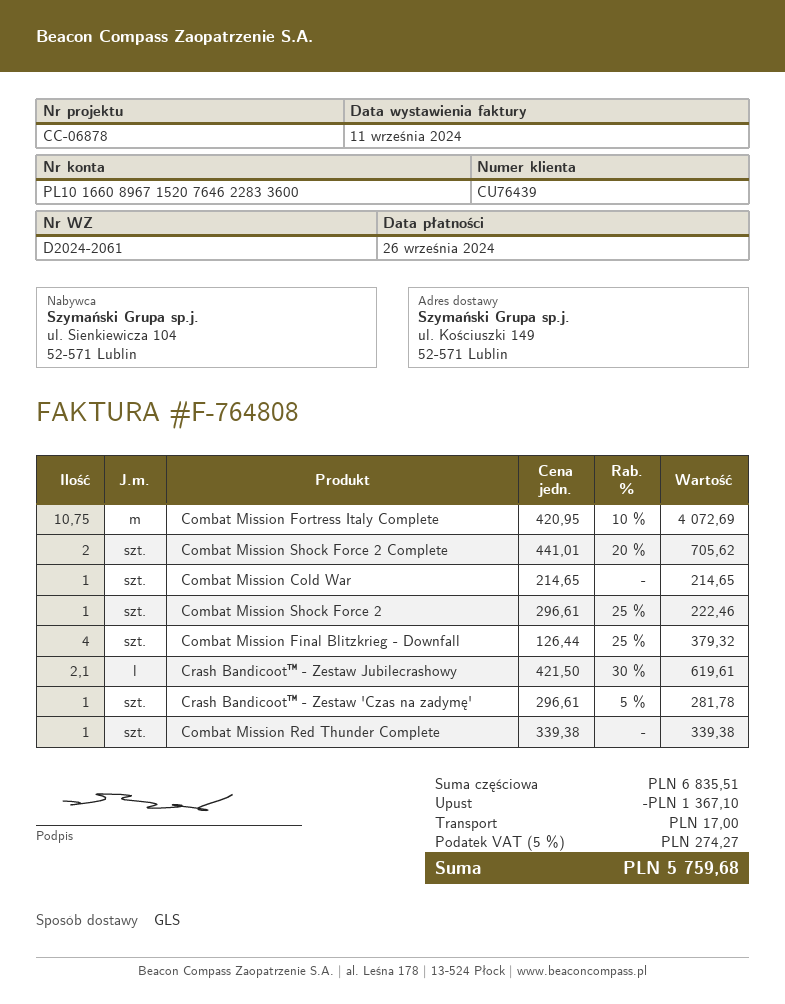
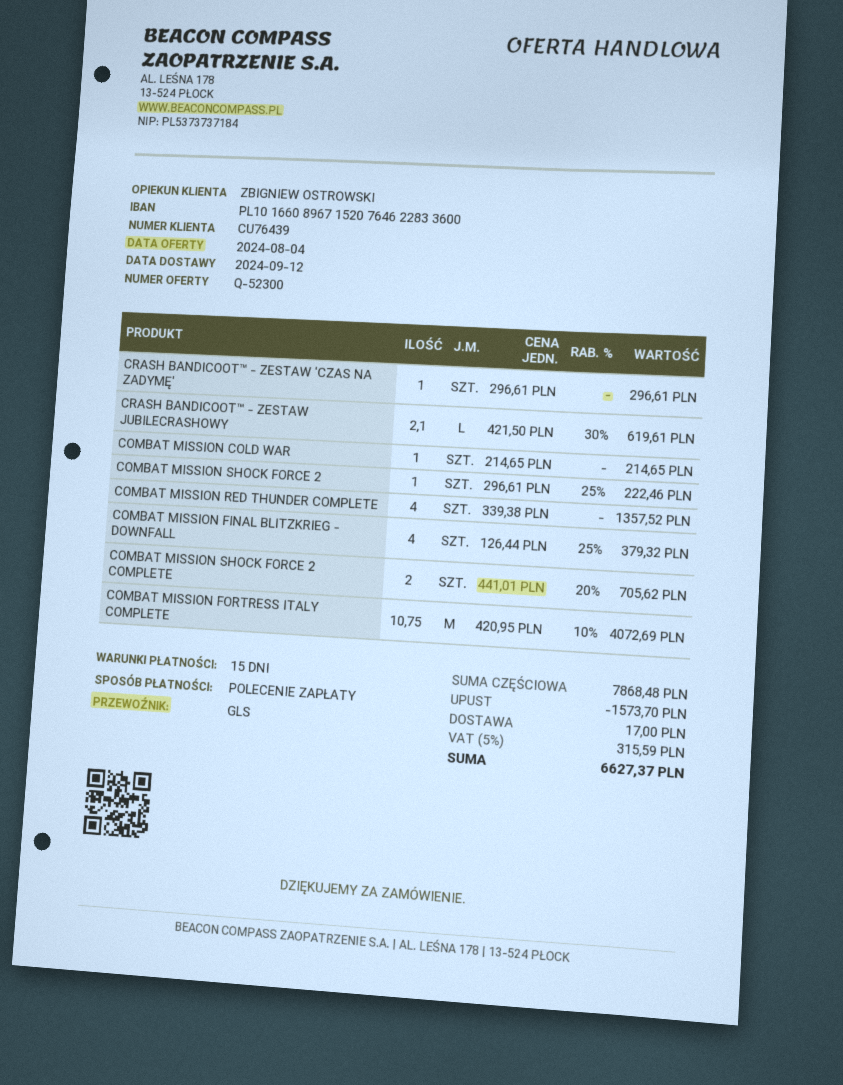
Crash Bandicoot™ - Zestaw 'Czas na zadymę': 1 x 296.61 - 5% = 281.78 -> 1 x 296.61 = 296.61
Combat Mission Red Thunder Complete: 1 x 339.38 = 339.38 -> 4 x 339.38 = 1357.52
subtotal: 6835.51 -> 7868.48
discount: 1367.10 -> 1573.70
tax: 5% = 274.27 -> 5% = 315.59
total: 5759.68 -> 6627.37

